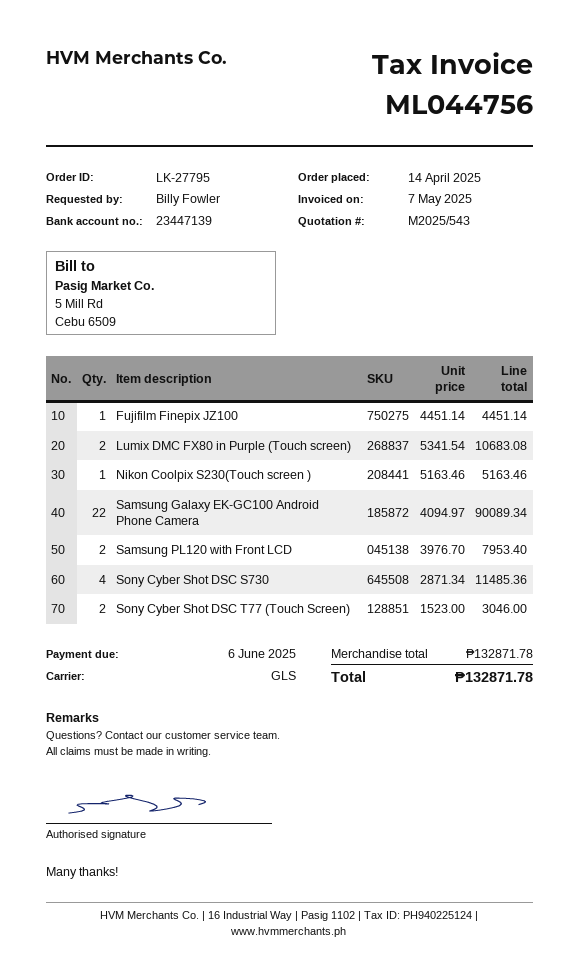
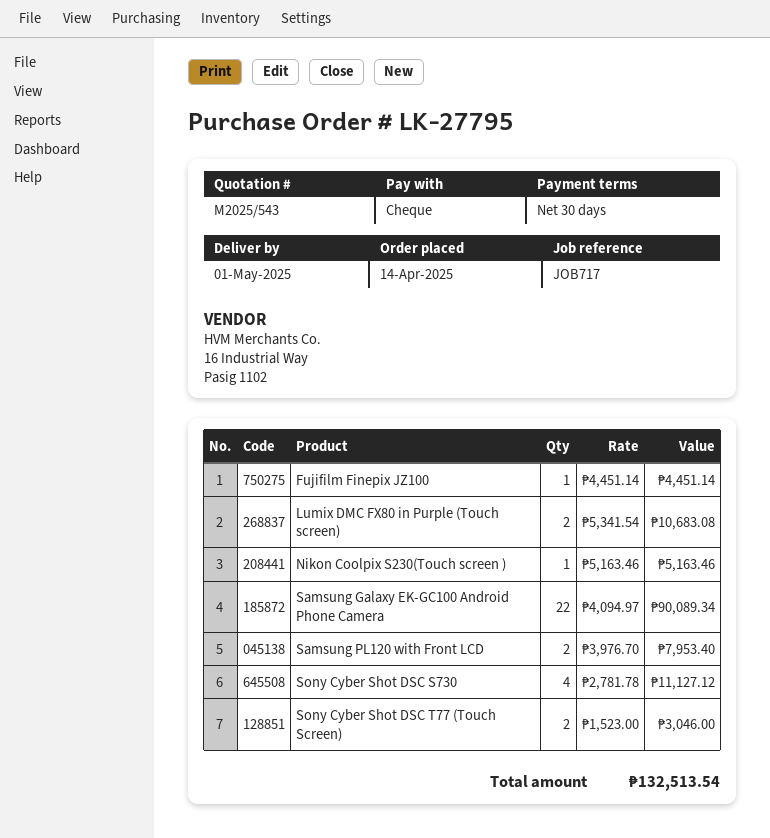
Sony Cyber Shot DSC S730: 4 x 2871.34 = 11485.36 -> 4 x 2781.78 = 11127.12
total: 132871.78 -> 132513.54

